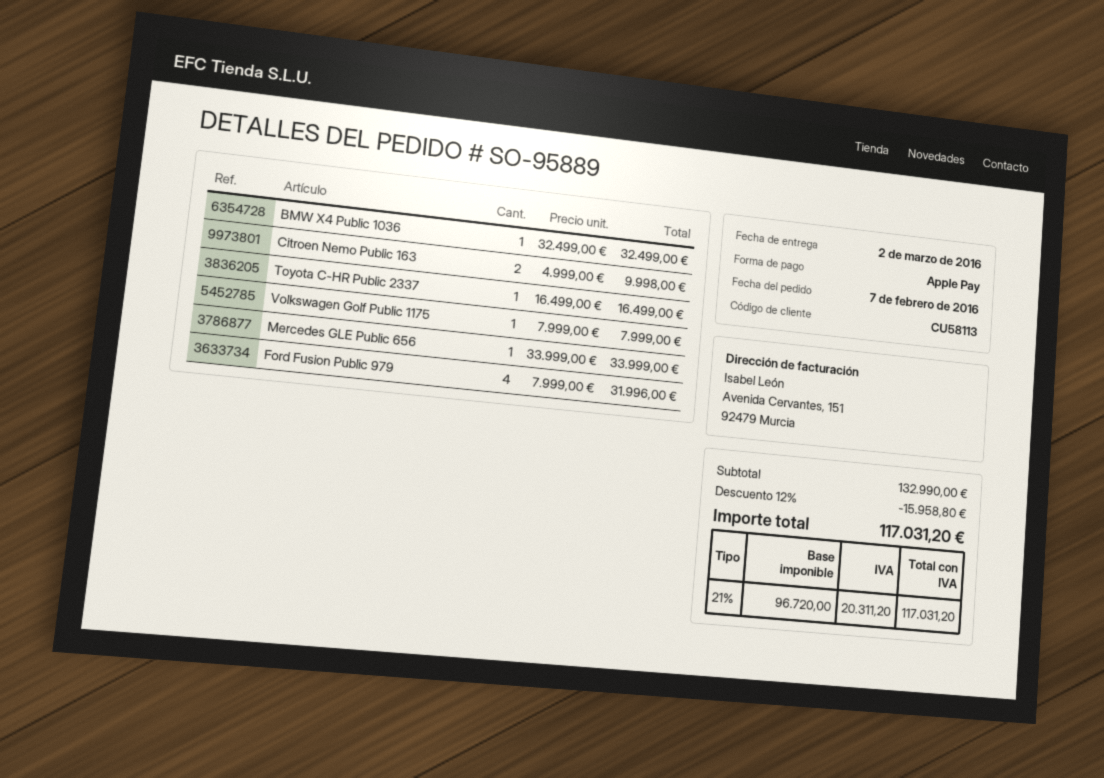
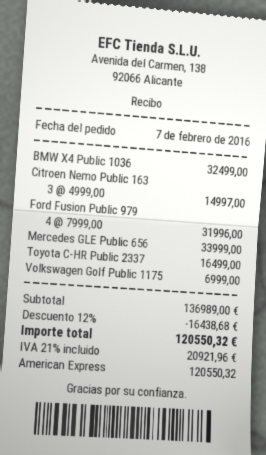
payment method: Apple Pay -> American Express
Citroen Nemo Public 163: 2 x 4999.00 = 9998.00 -> 3 x 4999.00 = 14997.00
Volkswagen Golf Public 1175: 1 x 7999.00 = 7999.00 -> 1 x 6999.00 = 6999.00
subtotal: 132990.00 -> 136989.00
discount: 12% = 15958.80 -> 12% = 16438.68
tax: 21% = 20311.20 -> 21% = 20921.96
total: 117031.20 -> 120550.32

